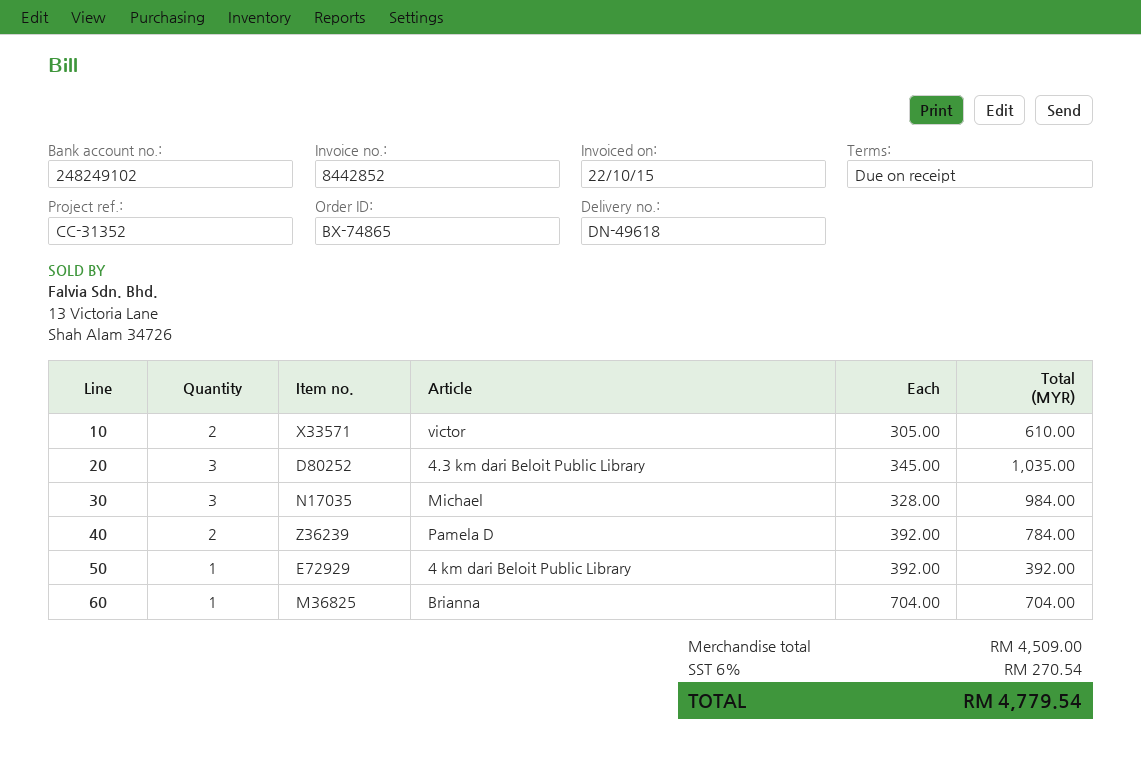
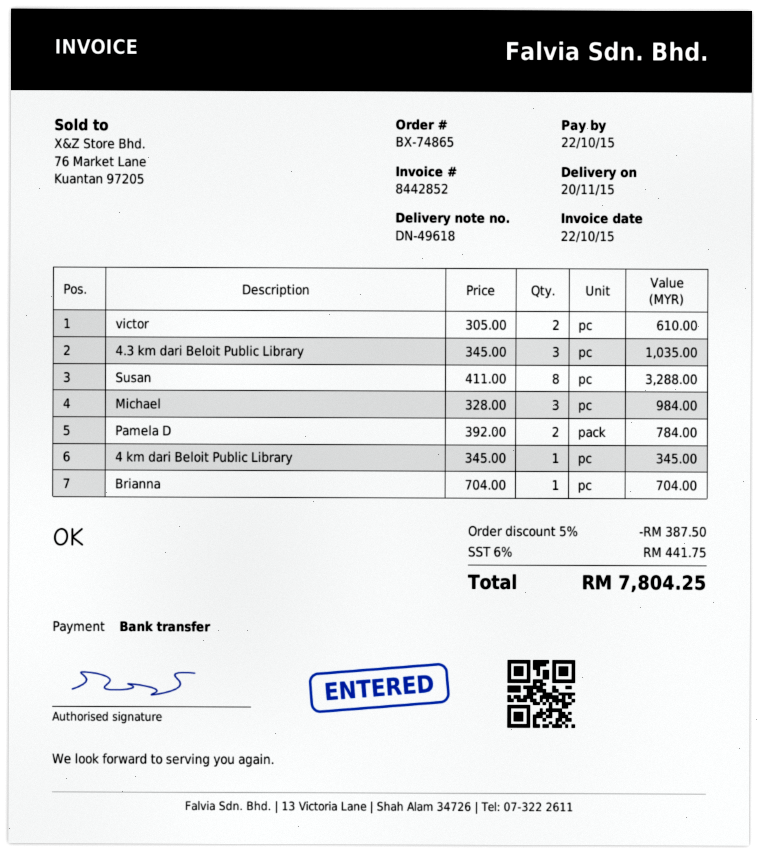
4 km dari Beloit Public Library: 1 x 392.00 = 392.00 -> 1 x 345.00 = 345.00
Susan: none -> 8 x 411.00 = 3288.00
discount: none -> 5% = 387.50
tax: 6% = 270.54 -> 6% = 441.75
total: 4779.54 -> 7804.25

